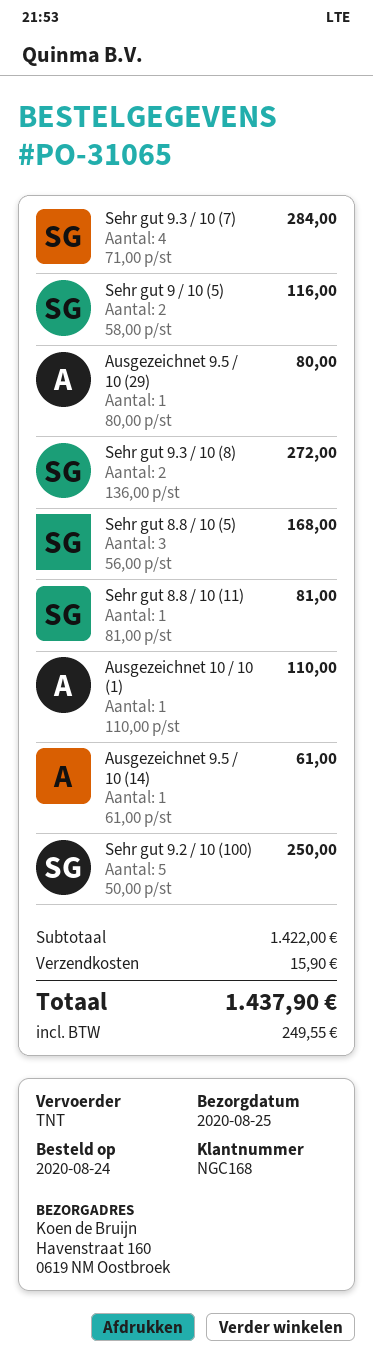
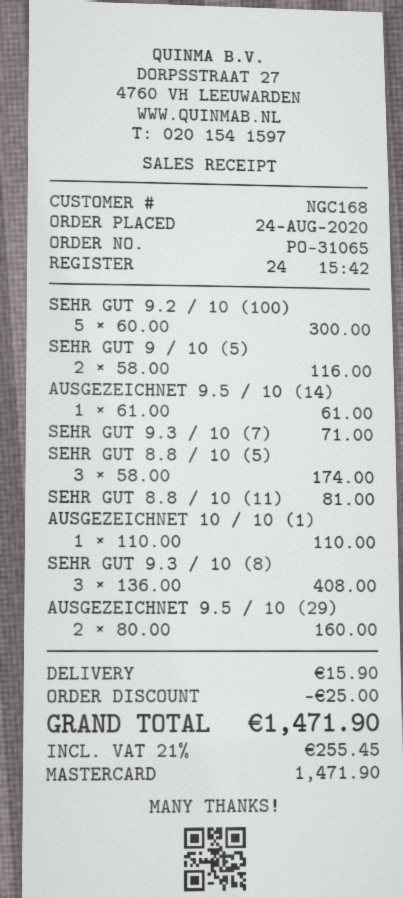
Sehr gut 9.3 / 10 (7): 4 x 71.00 = 284.00 -> 1 x 71.00 = 71.00
Ausgezeichnet 9.5 / 10 (29): 1 x 80.00 = 80.00 -> 2 x 80.00 = 160.00
Sehr gut 9.3 / 10 (8): 2 x 136.00 = 272.00 -> 3 x 136.00 = 408.00
Sehr gut 8.8 / 10 (5): 3 x 56.00 = 168.00 -> 3 x 58.00 = 174.00
Sehr gut 9.2 / 10 (100): 5 x 50.00 = 250.00 -> 5 x 60.00 = 300.00
discount: none -> 25.00
tax: 249.55 -> 255.45
total: 1437.90 -> 1471.90

